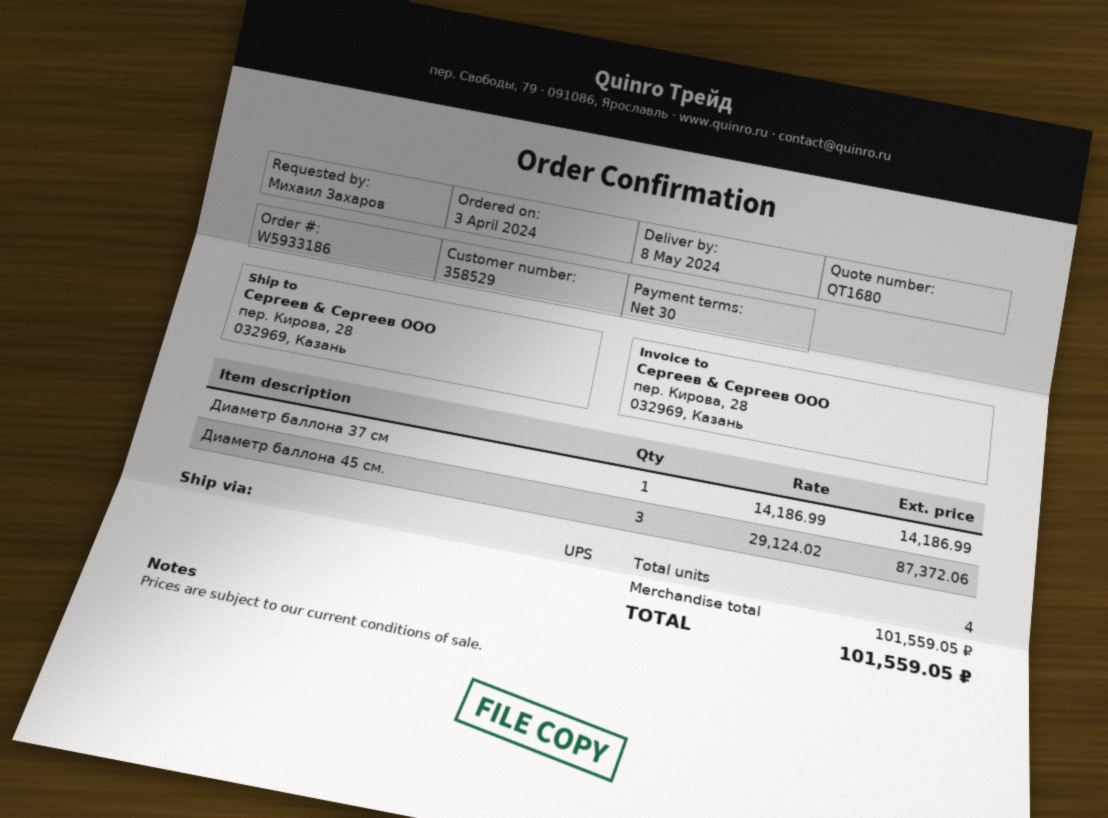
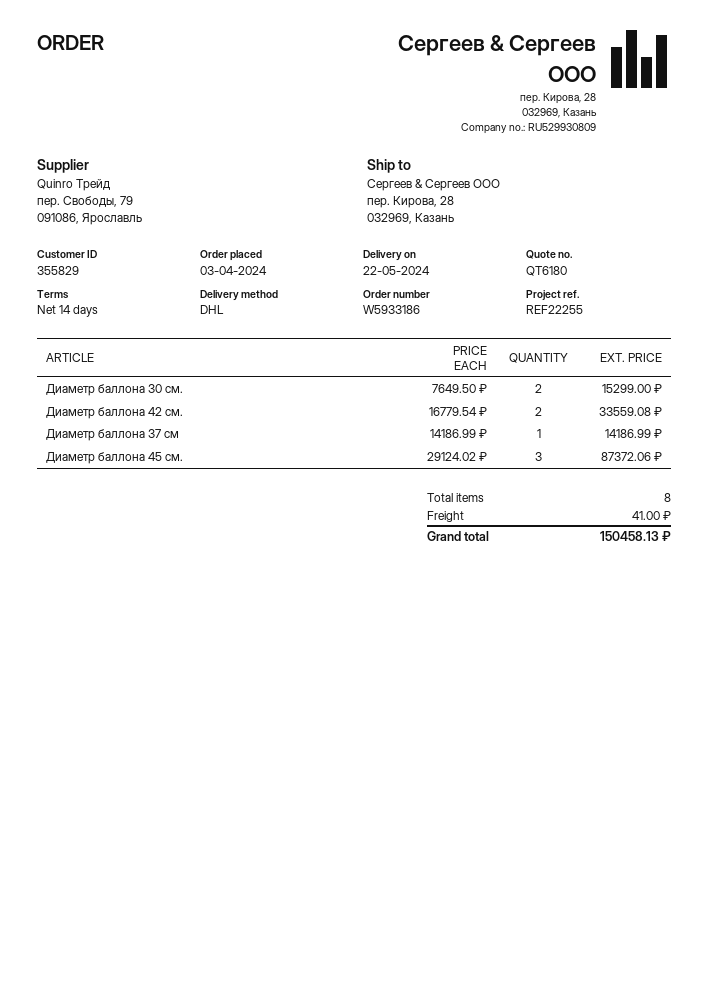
quote number: QT1680 -> QT6180
delivery date: 2024-05-08 -> 2024-05-22
payment terms: 30 days -> 14 days
customer number: 358529 -> 355829
shipping method: UPS -> DHL
Диаметр баллона 30 см.: none -> 2 x 7649.50 = 15299.00
Диаметр баллона 42 см.: none -> 2 x 16779.54 = 33559.08
total quantity: 4 -> 8
shipping: none -> 41.00
total: 101559.05 -> 150458.13

